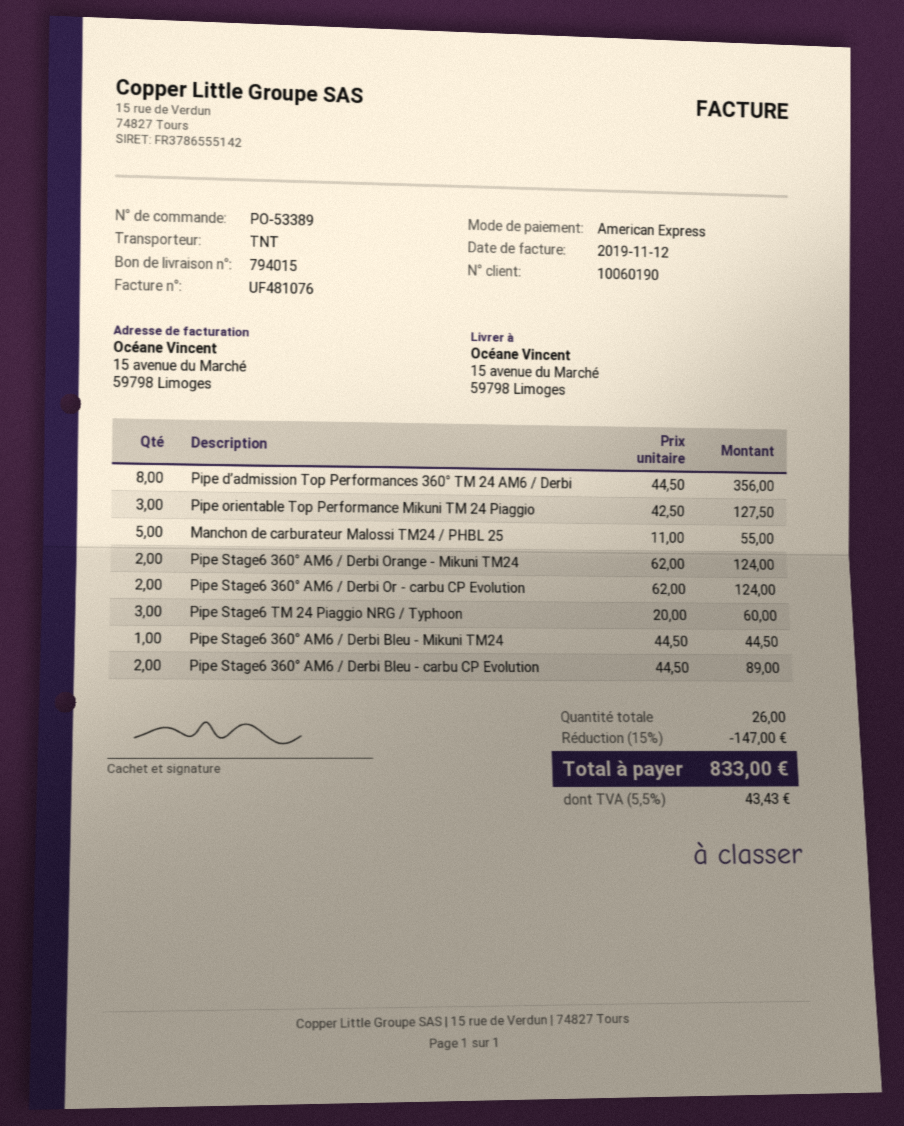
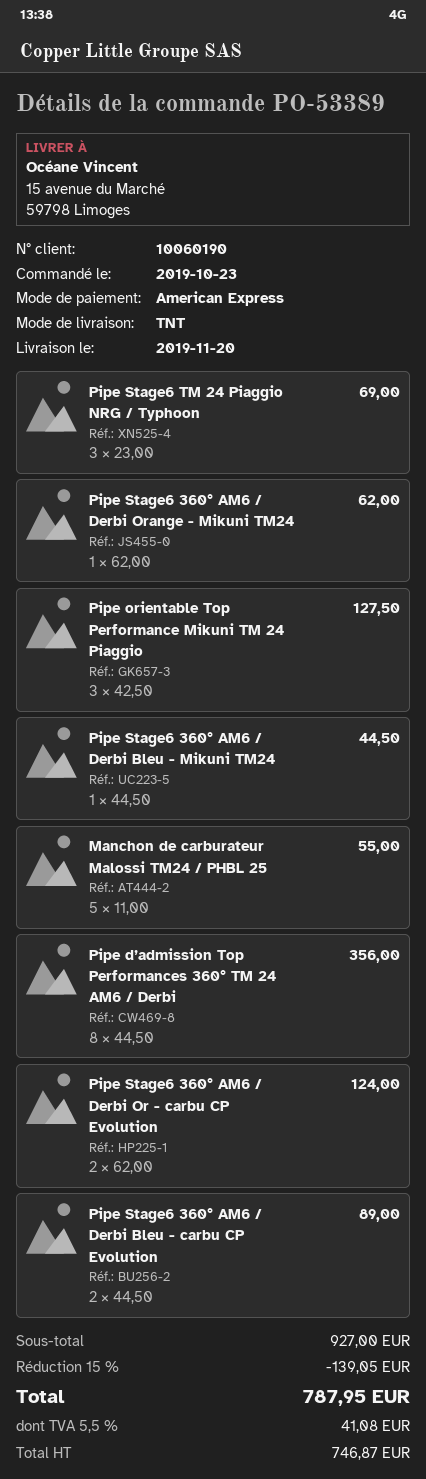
Pipe Stage6 360° AM6 / Derbi Orange - Mikuni TM24: 2 x 62.00 = 124.00 -> 1 x 62.00 = 62.00
Pipe Stage6 TM 24 Piaggio NRG / Typhoon: 3 x 20.00 = 60.00 -> 3 x 23.00 = 69.00
discount: 15% = 147.00 -> 15% = 139.05
tax: 5.5% = 43.43 -> 5.5% = 41.08
total: 833.00 -> 787.95

